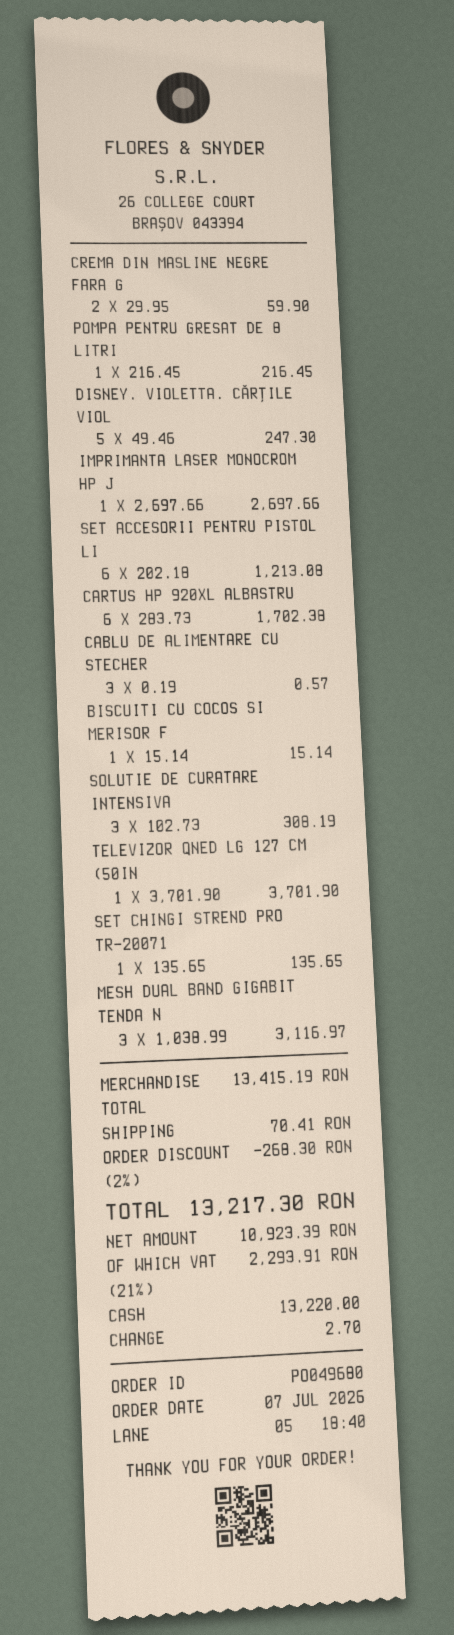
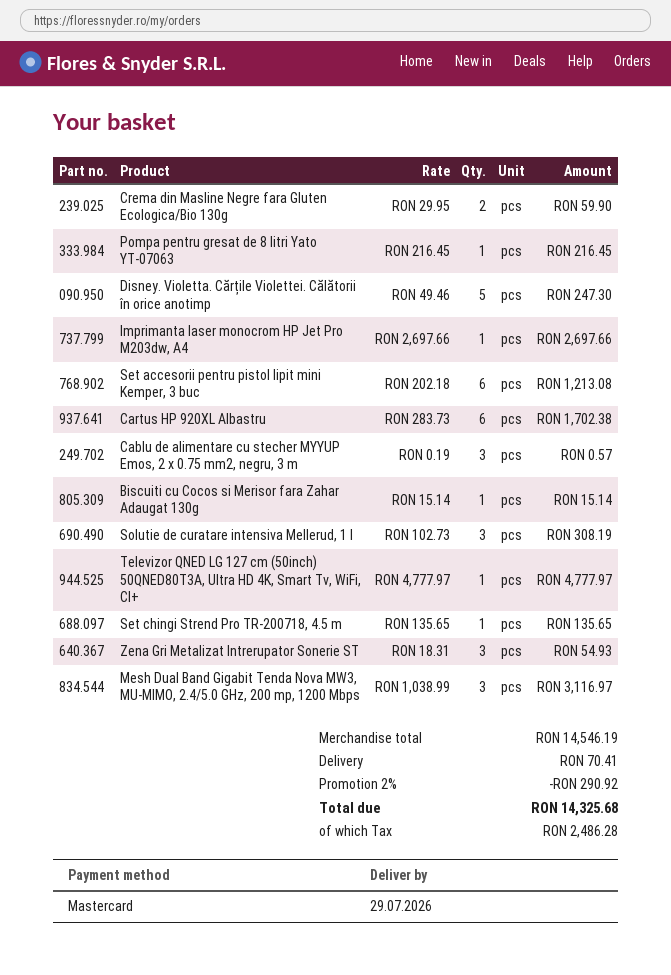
payment method: cash -> Mastercard
TELEVIZOR QNED LG 127 CM (50IN: 1 x 3701.90 = 3701.90 -> 1 x 4777.97 = 4777.97
Zena Gri Metalizat Intrerupator Sonerie ST: none -> 3 x 18.31 = 54.93
subtotal: 13415.19 -> 14546.19
discount: 2% = 268.30 -> 2% = 290.92
tax: 2293.91 -> 2486.28
total: 13217.30 -> 14325.68

